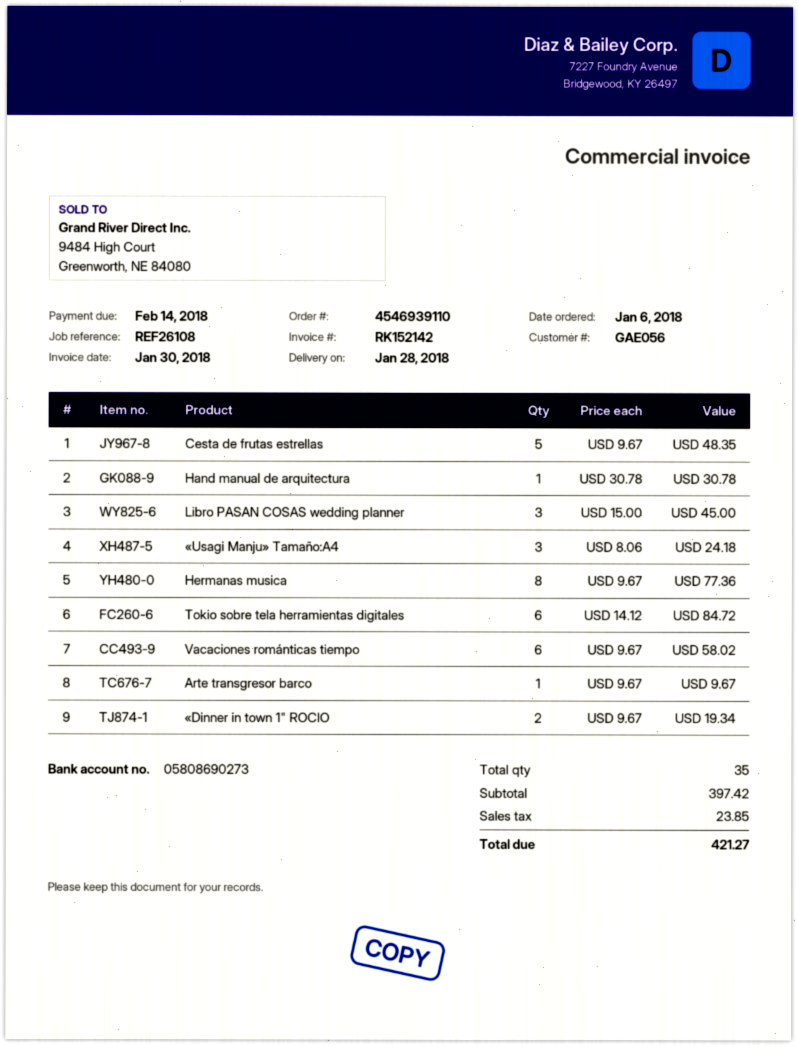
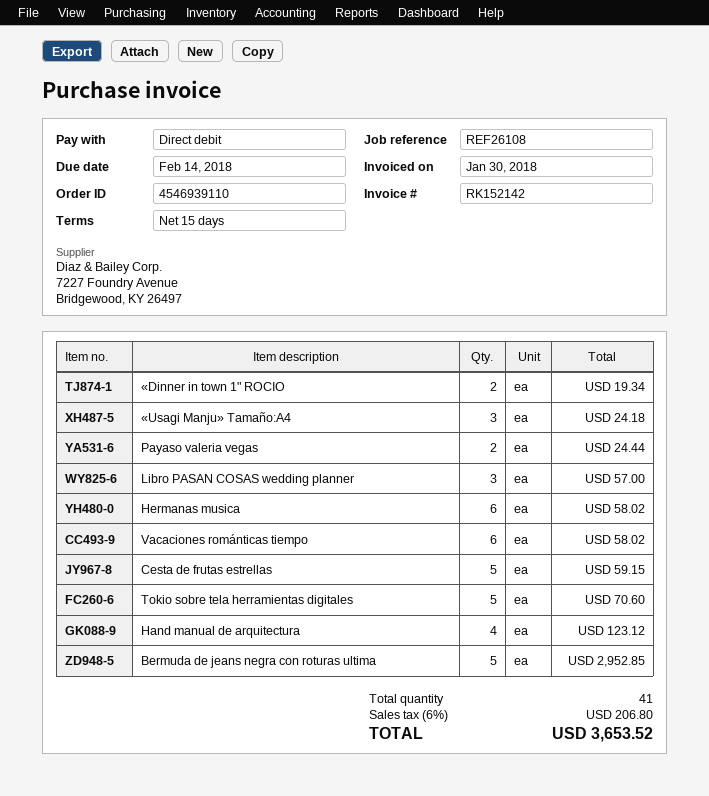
Cesta de frutas estrellas: 5 for 48.35 -> 5 for 59.15
Hand manual de arquitectura: 1 for 30.78 -> 4 for 123.12
Libro PASAN COSAS wedding planner: 3 for 45.00 -> 3 for 57.00
Hermanas musica: 8 for 77.36 -> 6 for 58.02
Tokio sobre tela herramientas digitales: 6 for 84.72 -> 5 for 70.60
Arte transgresor barco: 1 for 9.67 -> none
Payaso valeria vegas: none -> 2 for 24.44
Bermuda de jeans negra con roturas ultima: none -> 5 for 2952.85
total quantity: 35 -> 41
tax: 23.85 -> 206.80
total: 421.27 -> 3653.52

